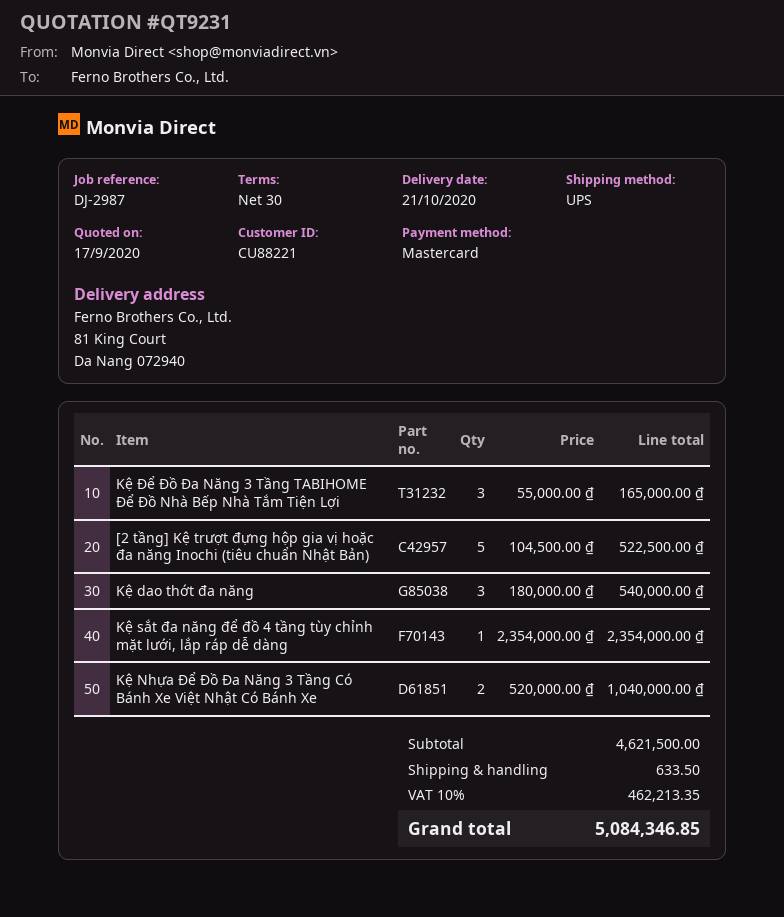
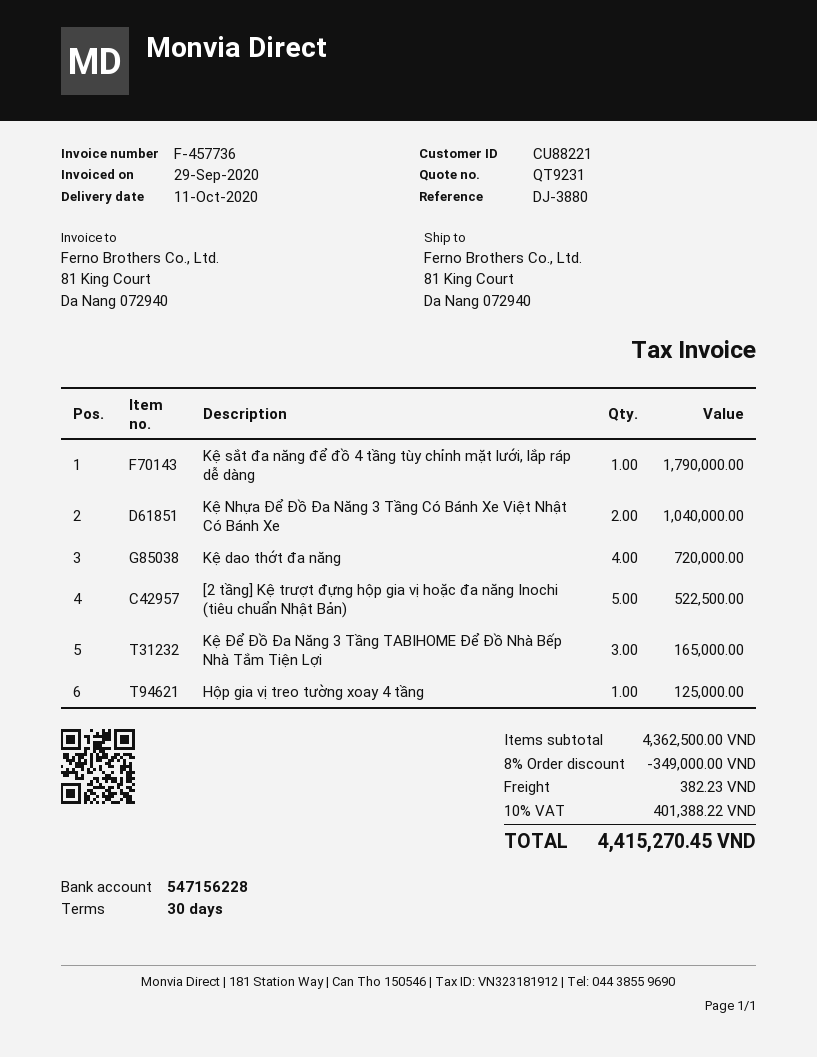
delivery date: 2020-10-21 -> 2020-10-11
reference: DJ-2987 -> DJ-3880
Kệ dao thớt đa năng: 3 for 540000.00 -> 4 for 720000.00
Kệ sắt đa năng để đồ 4 tầng tùy chỉnh mặt lưới, lắp ráp dễ dàng: 1 for 2354000.00 -> 1 for 1790000.00
Hộp gia vị treo tường xoay 4 tầng: none -> 1 for 125000.00
subtotal: 4621500.00 -> 4362500.00
discount: none -> 8% = 349000.00
shipping: 633.50 -> 382.23
tax: 10% = 462213.35 -> 10% = 401388.22
total: 5084346.85 -> 4415270.45

